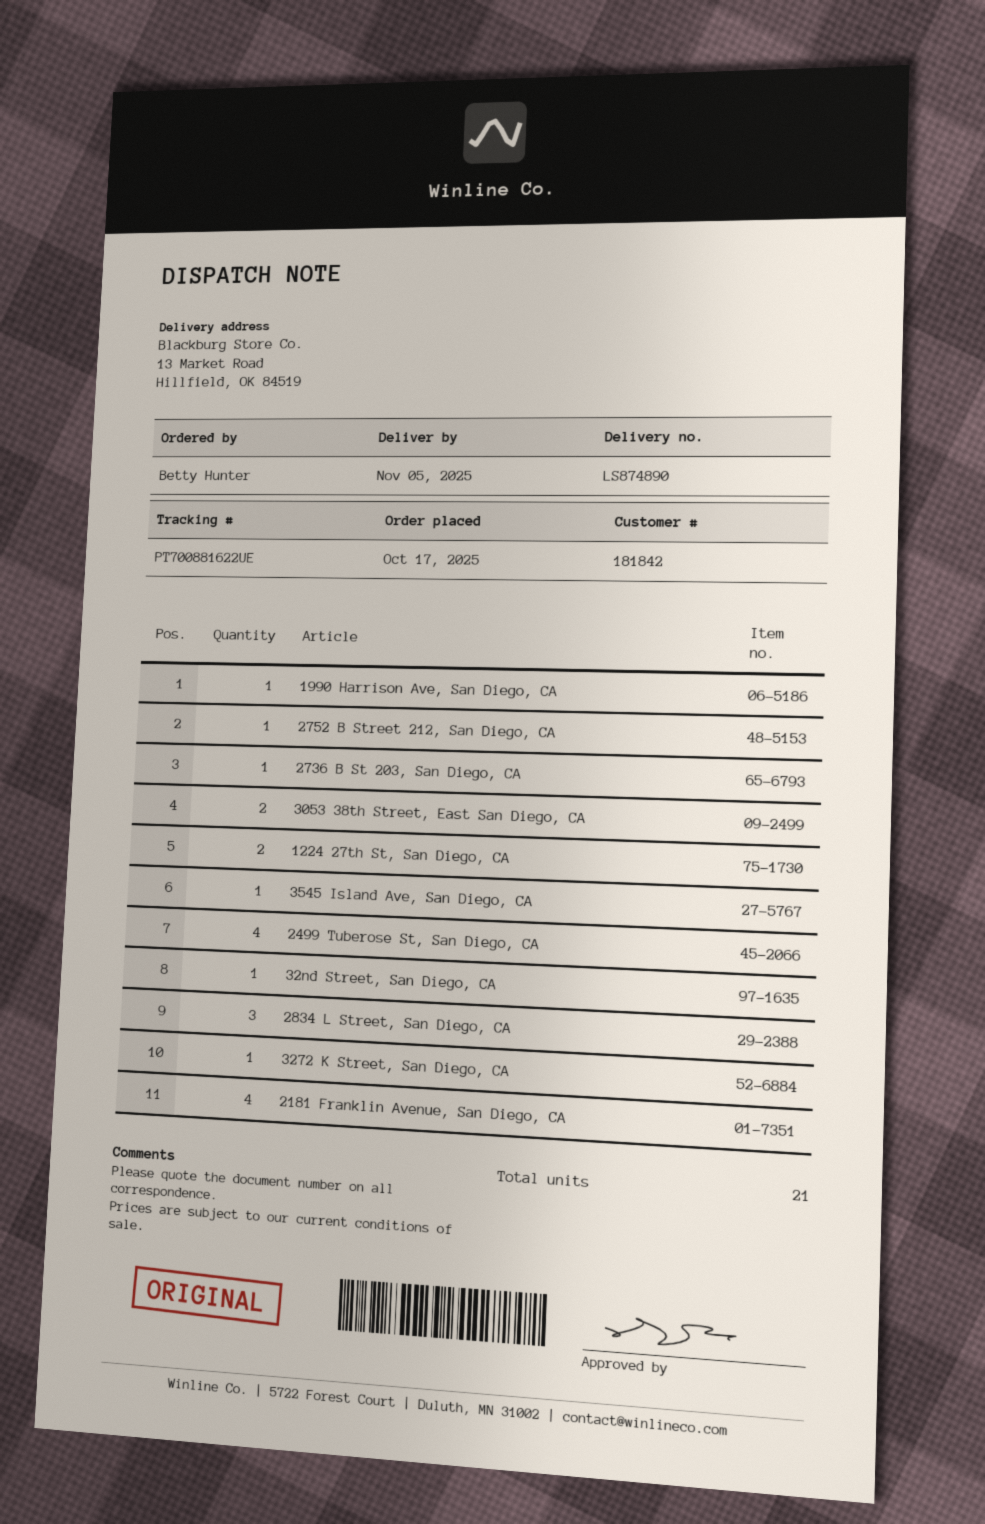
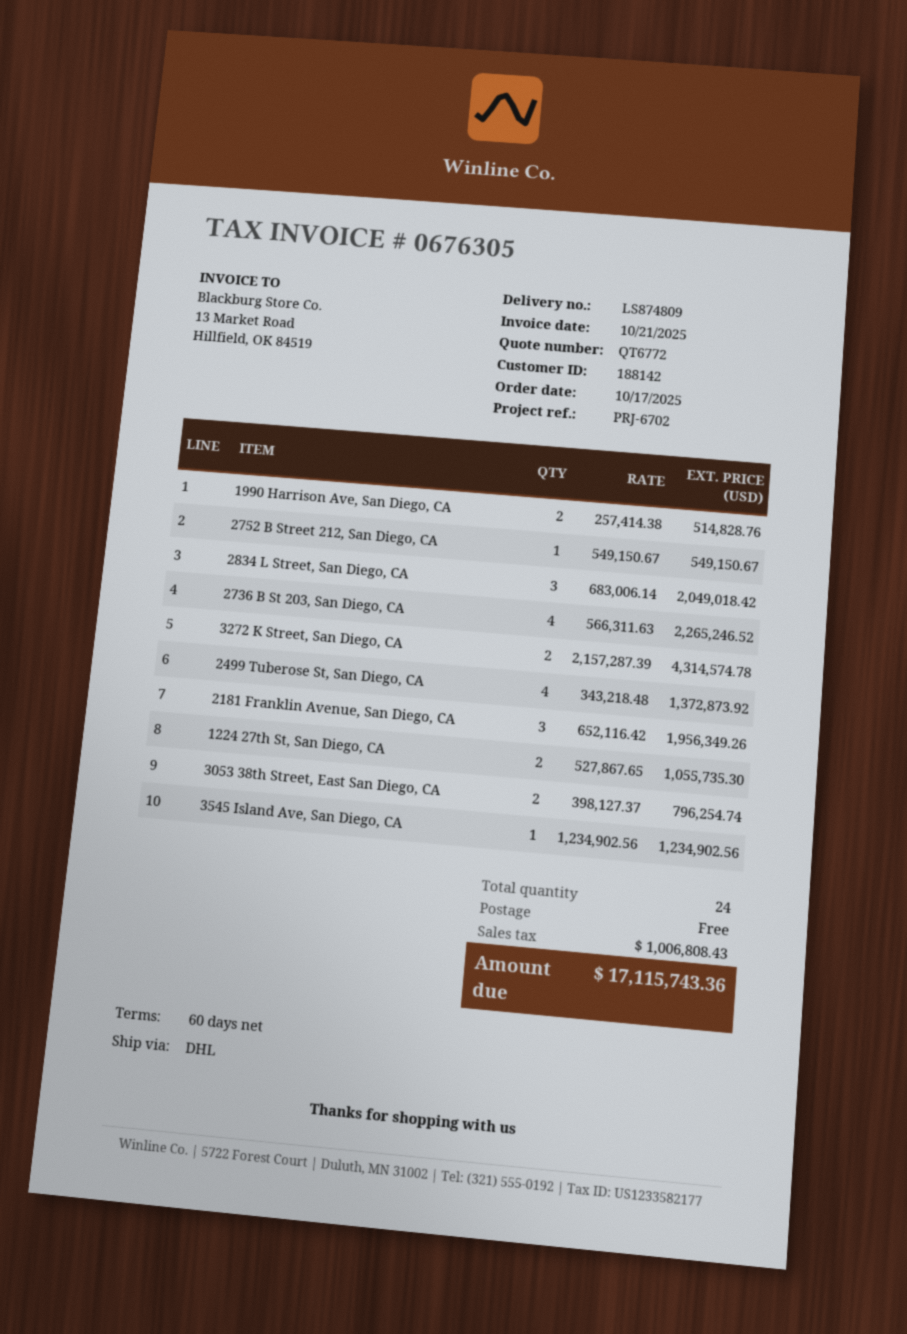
delivery note number: LS874890 -> LS874809
customer number: 181842 -> 188142
1990 Harrison Ave, San Diego, CA: 1 -> 2
2736 B St 203, San Diego, CA: 1 -> 4
32nd Street, San Diego, CA: 1 -> none
3272 K Street, San Diego, CA: 1 -> 2
2181 Franklin Avenue, San Diego, CA: 4 -> 3
total quantity: 21 -> 24

